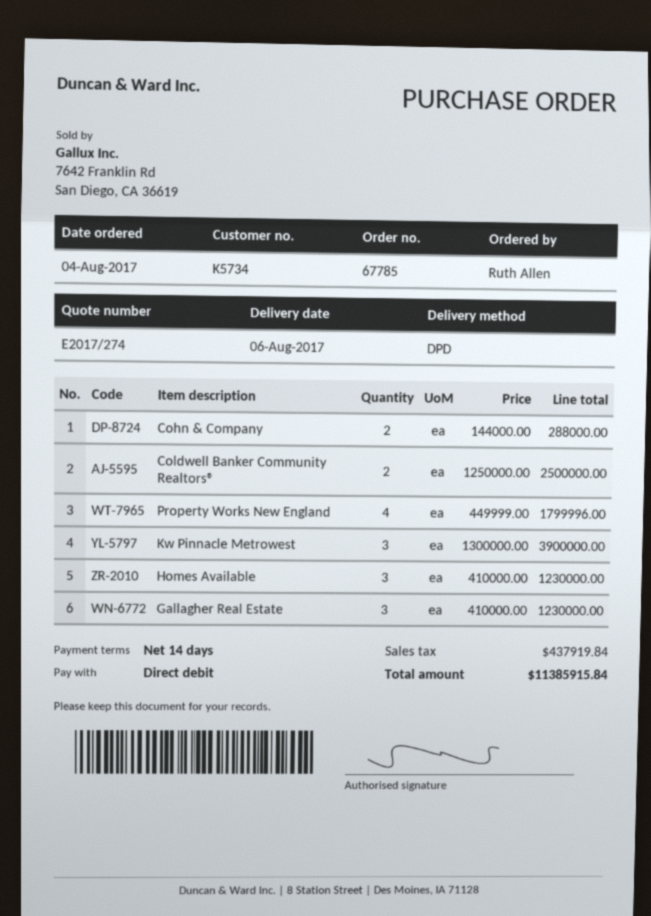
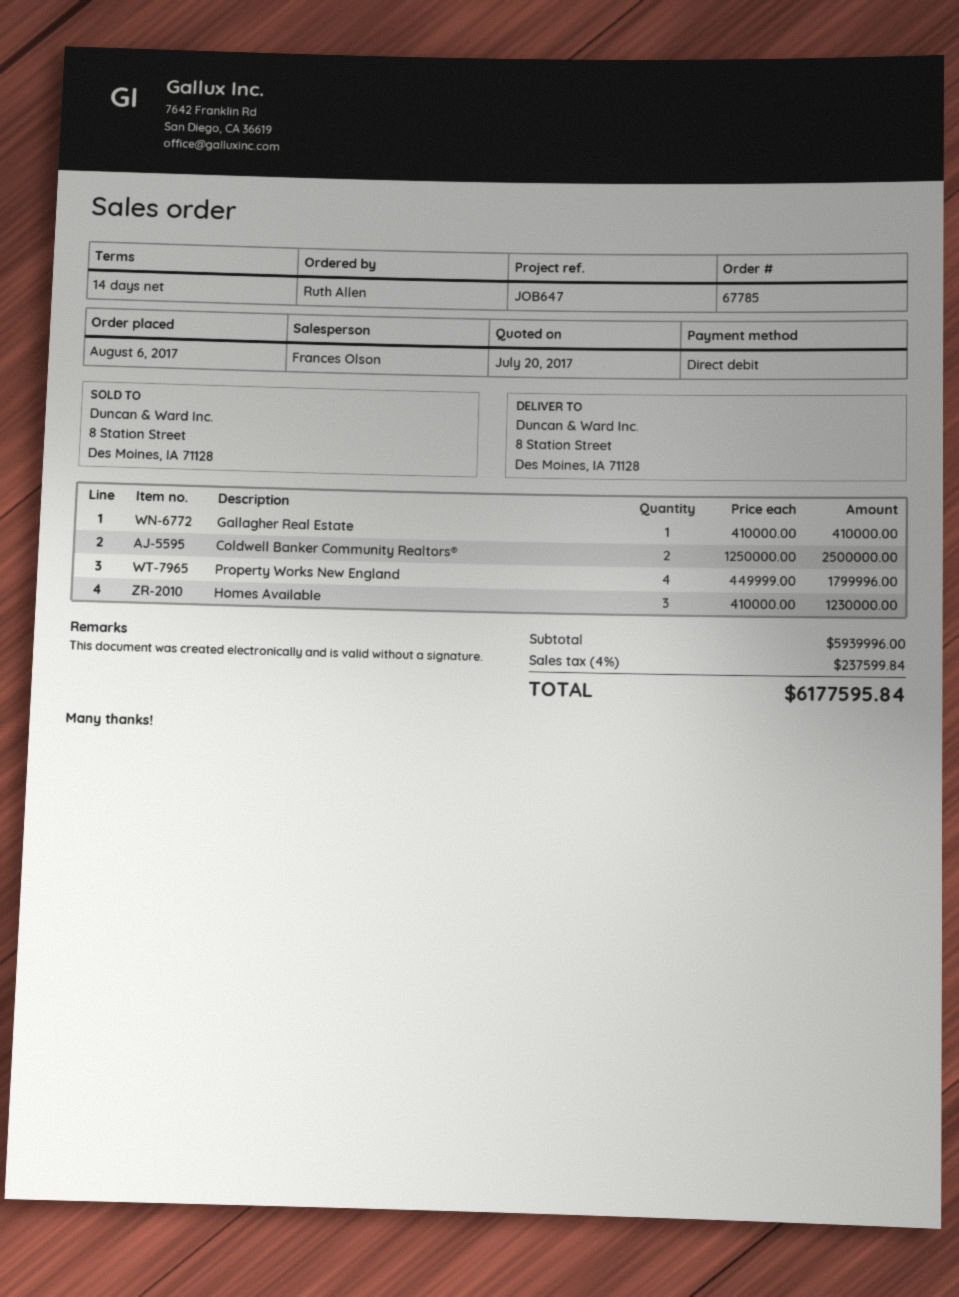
order date: 2017-08-04 -> 2017-08-06
Cohn & Company: 2 x 144000.00 = 288000.00 -> none
Kw Pinnacle Metrowest: 3 x 1300000.00 = 3900000.00 -> none
Gallagher Real Estate: 3 x 410000.00 = 1230000.00 -> 1 x 410000.00 = 410000.00
tax: 437919.84 -> 237599.84
total: 11385915.84 -> 6177595.84

